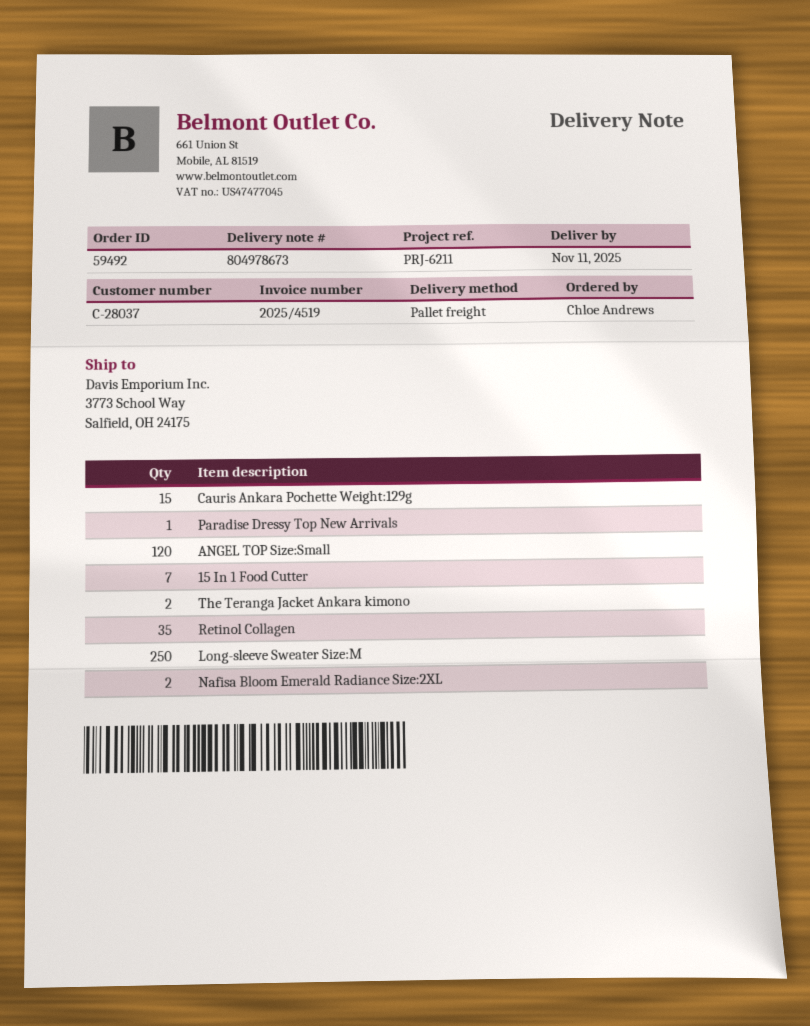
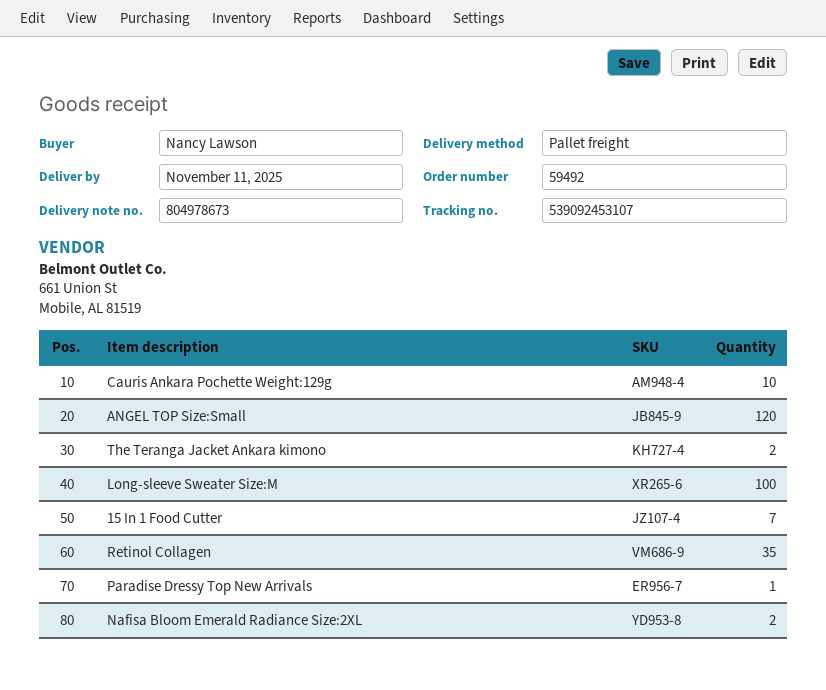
ordered by: Chloe Andrews -> Nancy Lawson
Cauris Ankara Pochette Weight:129g: 15 -> 10
Long-sleeve Sweater Size:M: 250 -> 100

